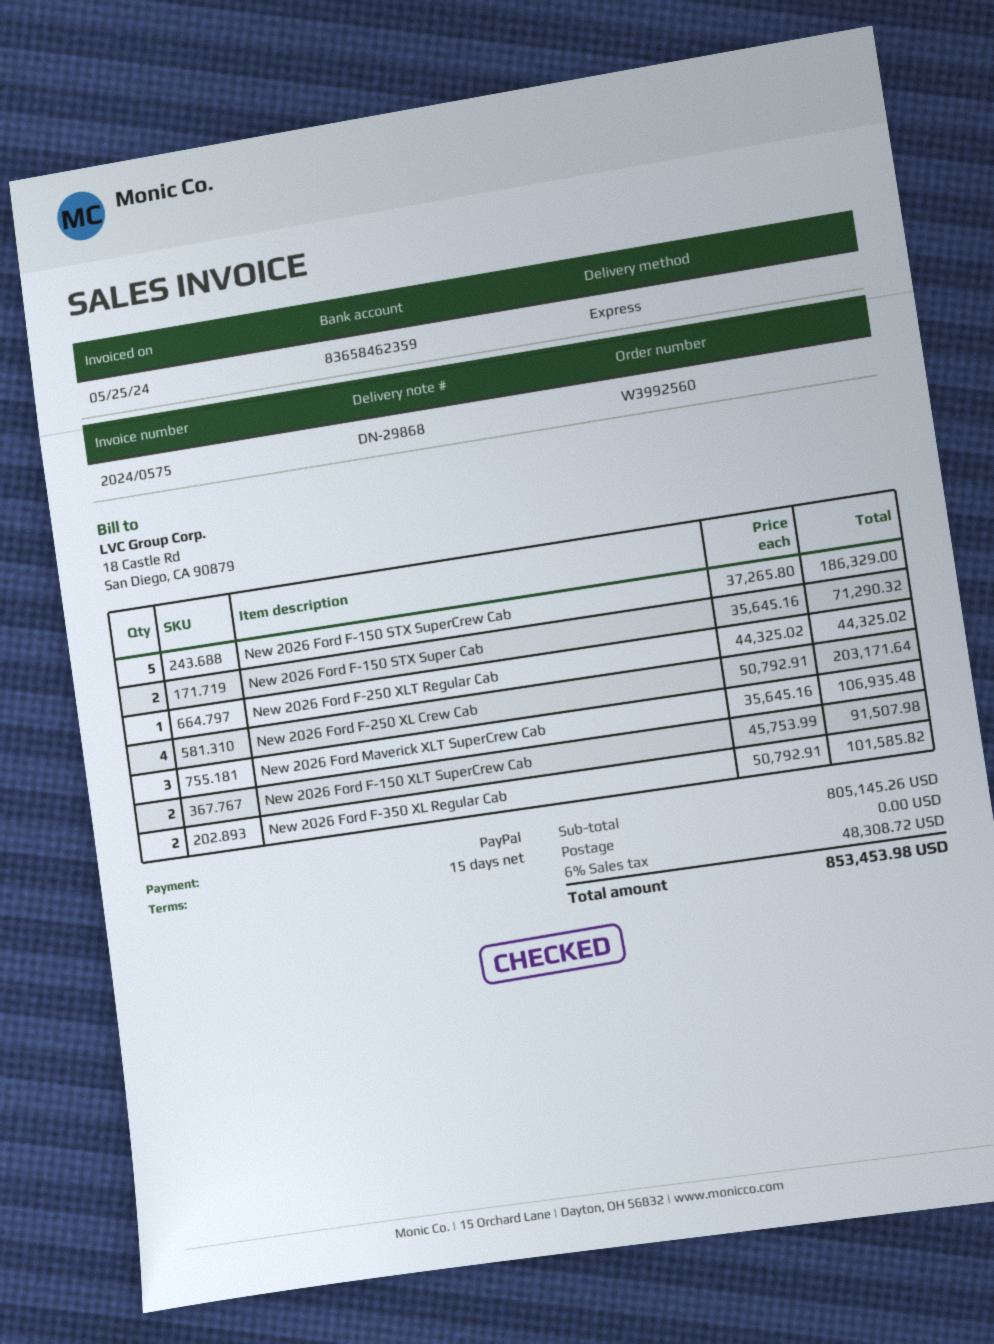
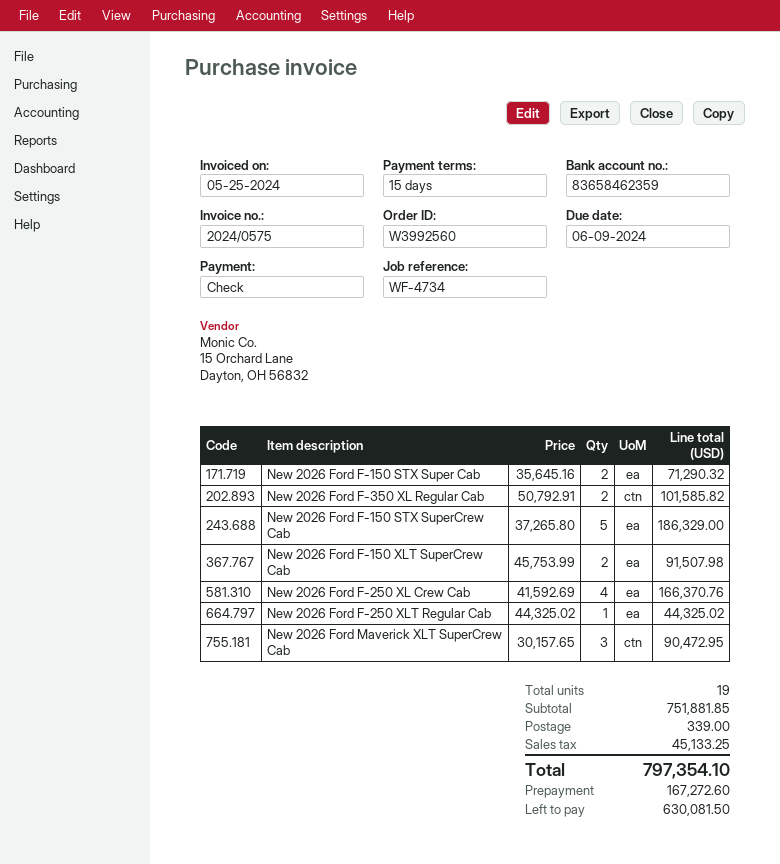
payment method: PayPal -> cheque
New 2026 Ford F-250 XL Crew Cab: 4 x 50792.91 = 203171.64 -> 4 x 41592.69 = 166370.76
New 2026 Ford Maverick XLT SuperCrew Cab: 3 x 35645.16 = 106935.48 -> 3 x 30157.65 = 90472.95
subtotal: 805145.26 -> 751881.85
shipping: 0.00 -> 339.00
tax: 48308.72 -> 45133.25
total: 853453.98 -> 797354.10

